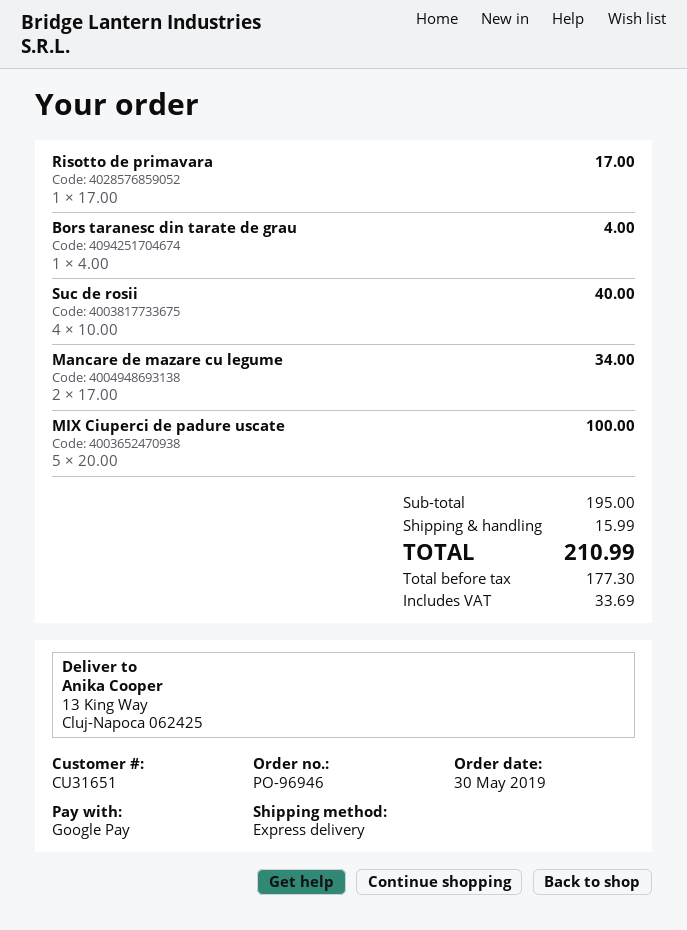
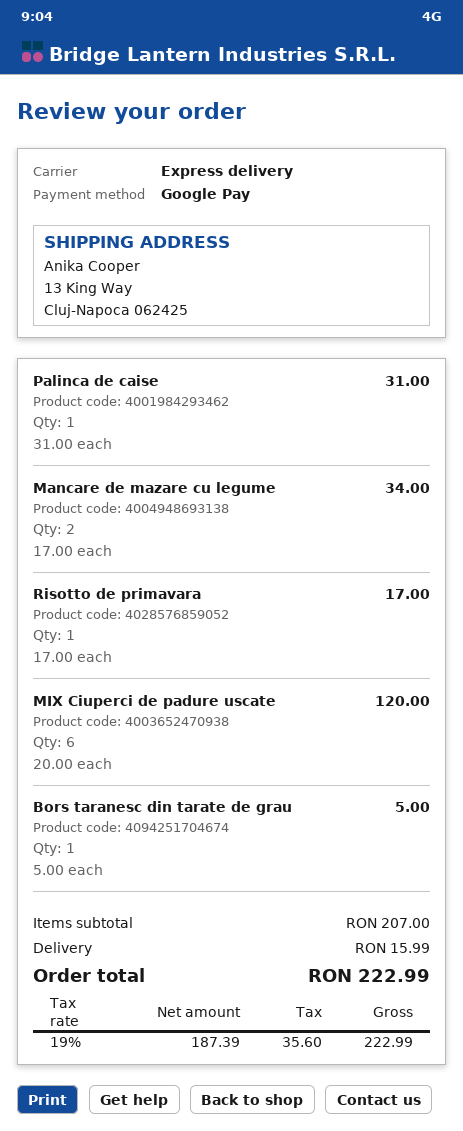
Bors taranesc din tarate de grau: 1 x 4.00 = 4.00 -> 1 x 5.00 = 5.00
Suc de rosii: 4 x 10.00 = 40.00 -> none
MIX Ciuperci de padure uscate: 5 x 20.00 = 100.00 -> 6 x 20.00 = 120.00
Palinca de caise: none -> 1 x 31.00 = 31.00
subtotal: 195.00 -> 207.00
net: 177.30 -> 187.39
tax: 33.69 -> 35.60
total: 210.99 -> 222.99

